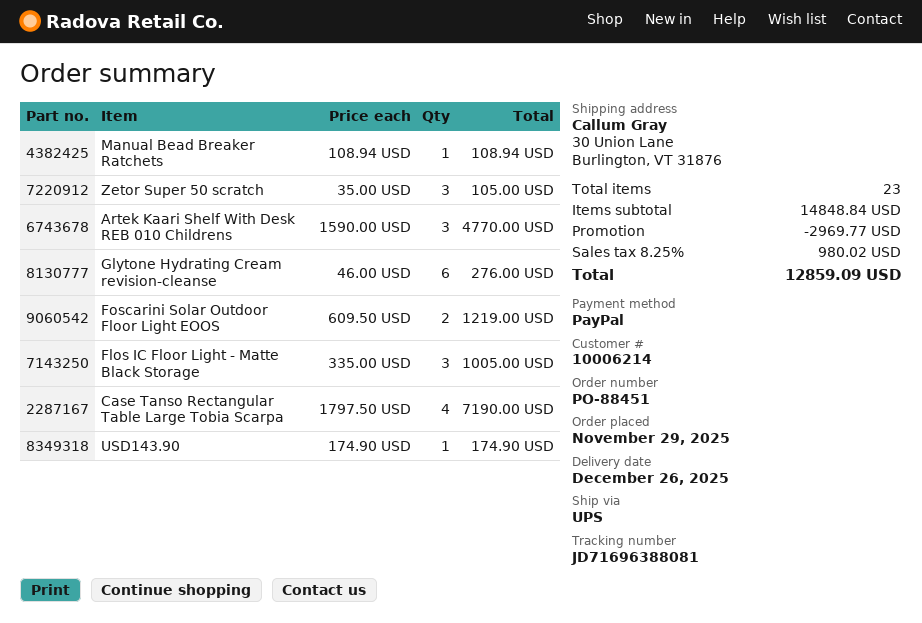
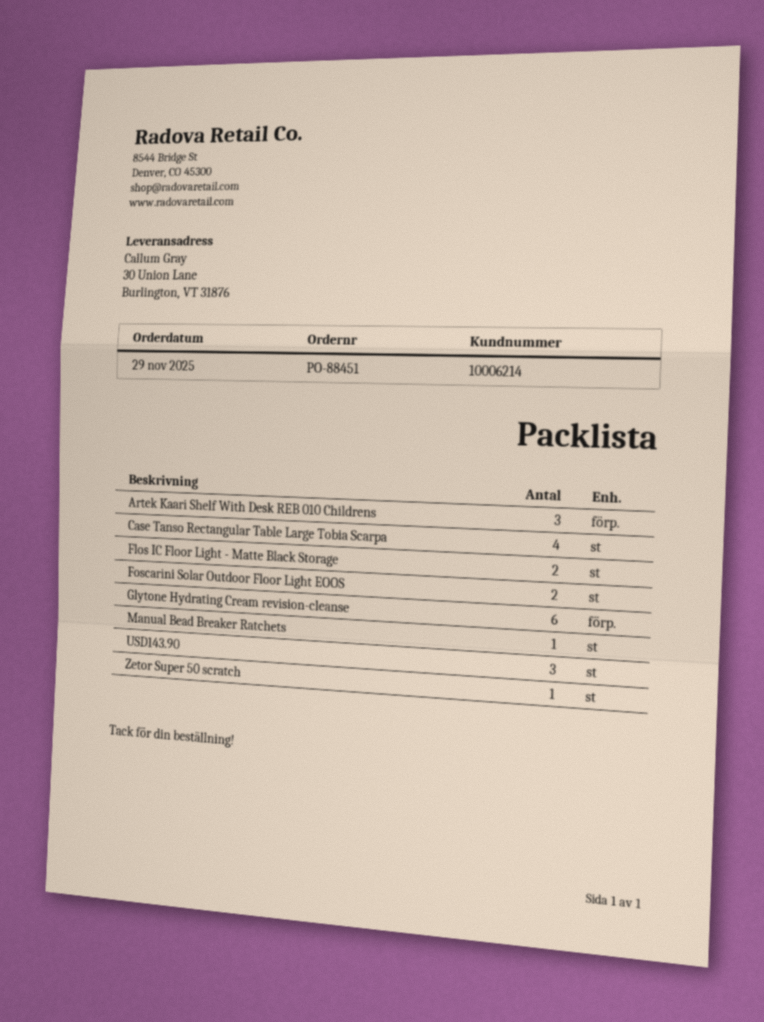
Zetor Super 50 scratch: 3 -> 1
Flos IC Floor Light - Matte Black Storage: 3 -> 2
USD143.90: 1 -> 3

